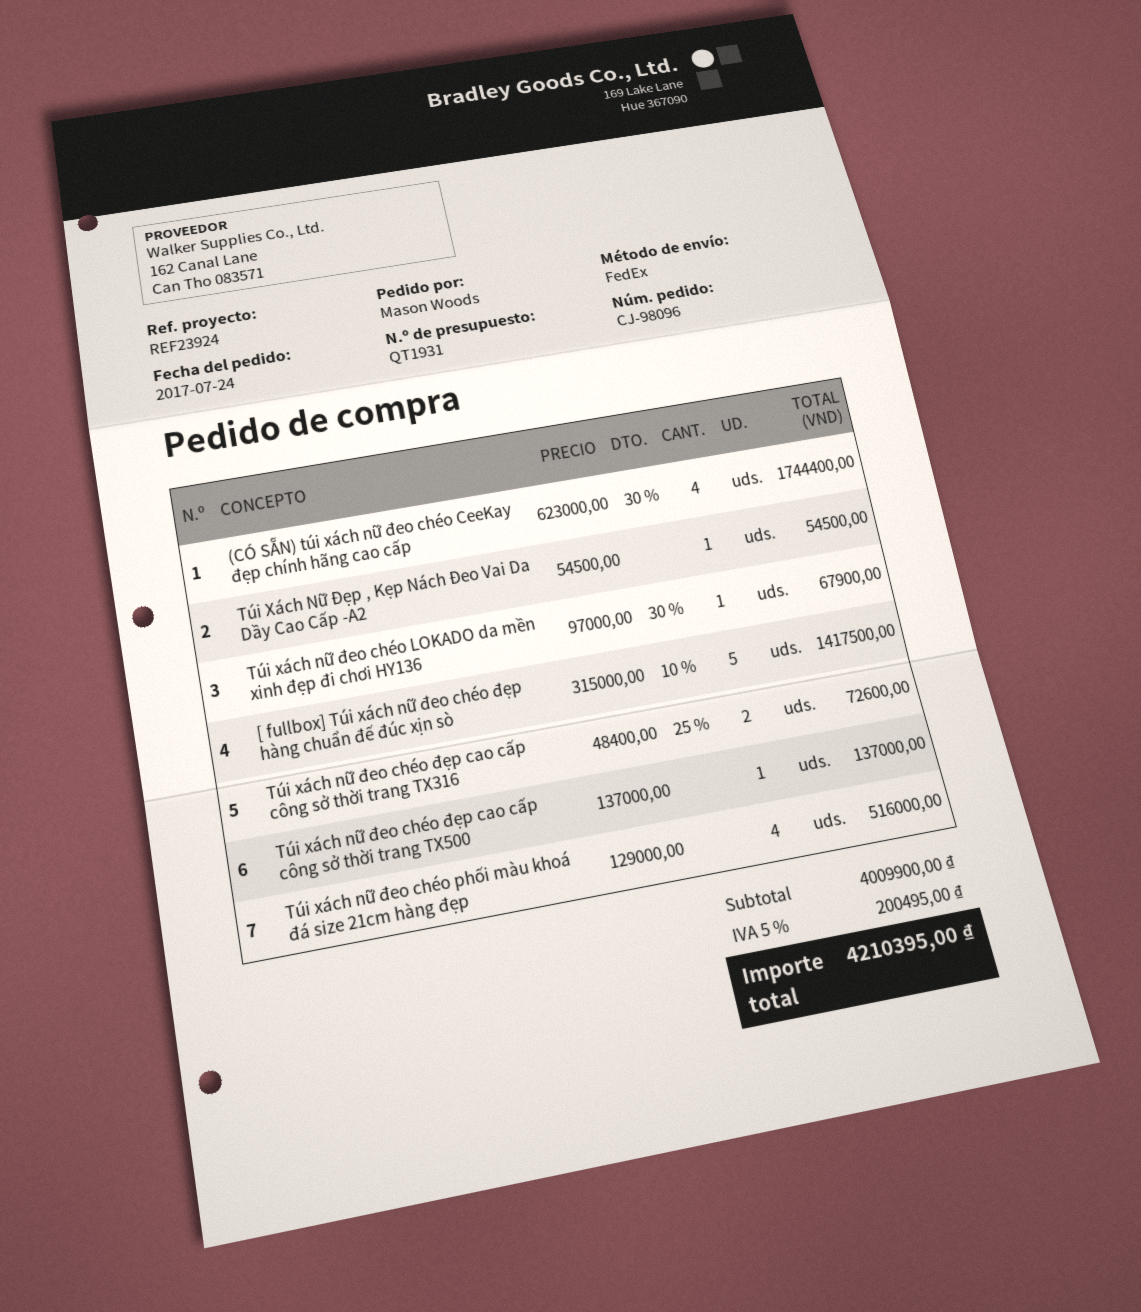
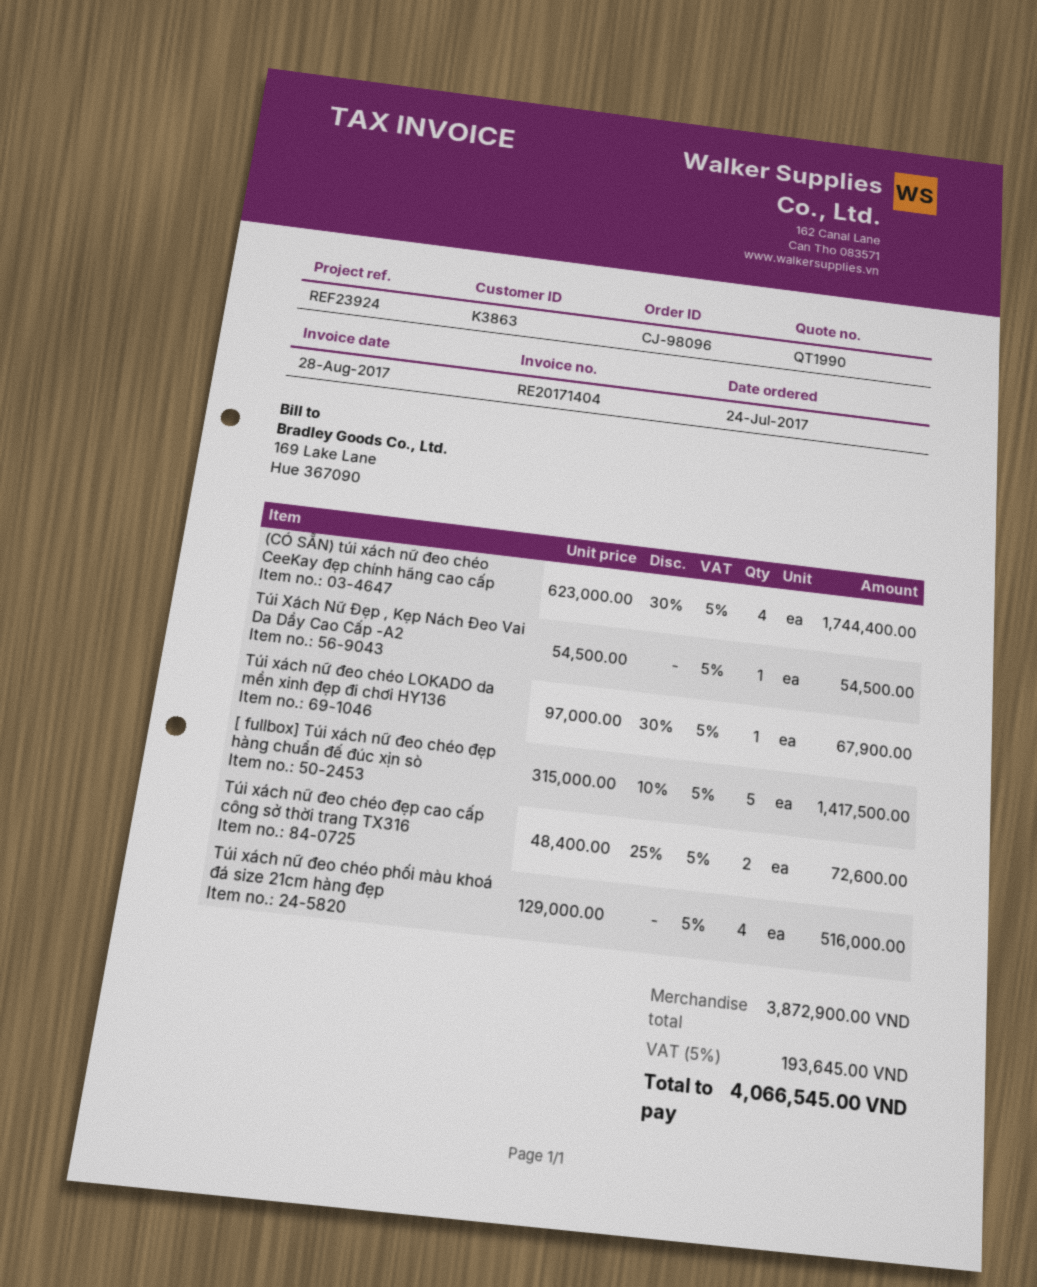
quote number: QT1931 -> QT1990
Túi xách nữ đeo chéo đẹp cao cấp công sở thời trang TX500: 1 x 137000.00 = 137000.00 -> none
subtotal: 4009900.00 -> 3872900.00
tax: 5% = 200495.00 -> 5% = 193645.00
total: 4210395.00 -> 4066545.00

